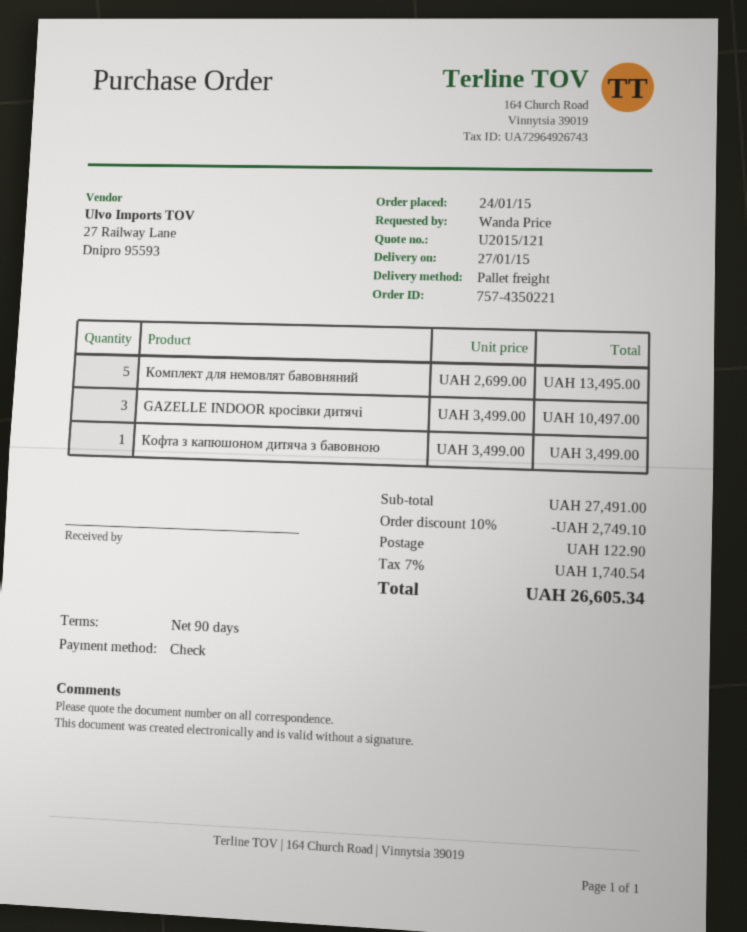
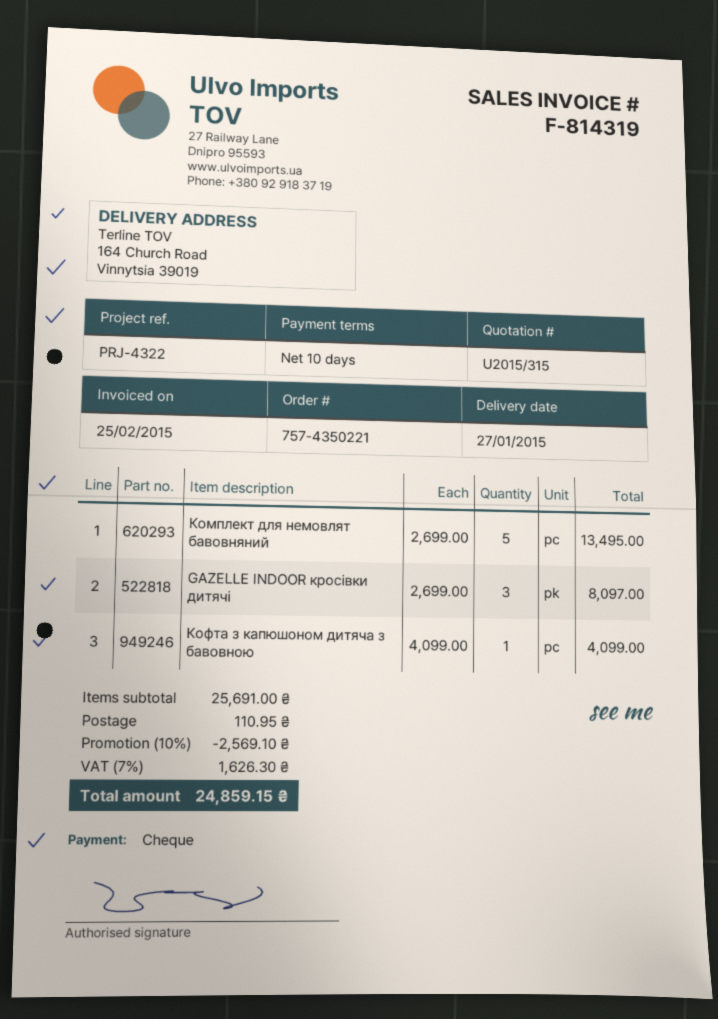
quote number: U2015/121 -> U2015/315
payment terms: 90 days -> 10 days
GAZELLE INDOOR кросівки дитячі: 3 x 3499.00 = 10497.00 -> 3 x 2699.00 = 8097.00
Кофта з капюшоном дитяча з бавовною: 1 x 3499.00 = 3499.00 -> 1 x 4099.00 = 4099.00
subtotal: 27491.00 -> 25691.00
discount: 10% = 2749.10 -> 10% = 2569.10
shipping: 122.90 -> 110.95
tax: 7% = 1740.54 -> 7% = 1626.30
total: 26605.34 -> 24859.15

